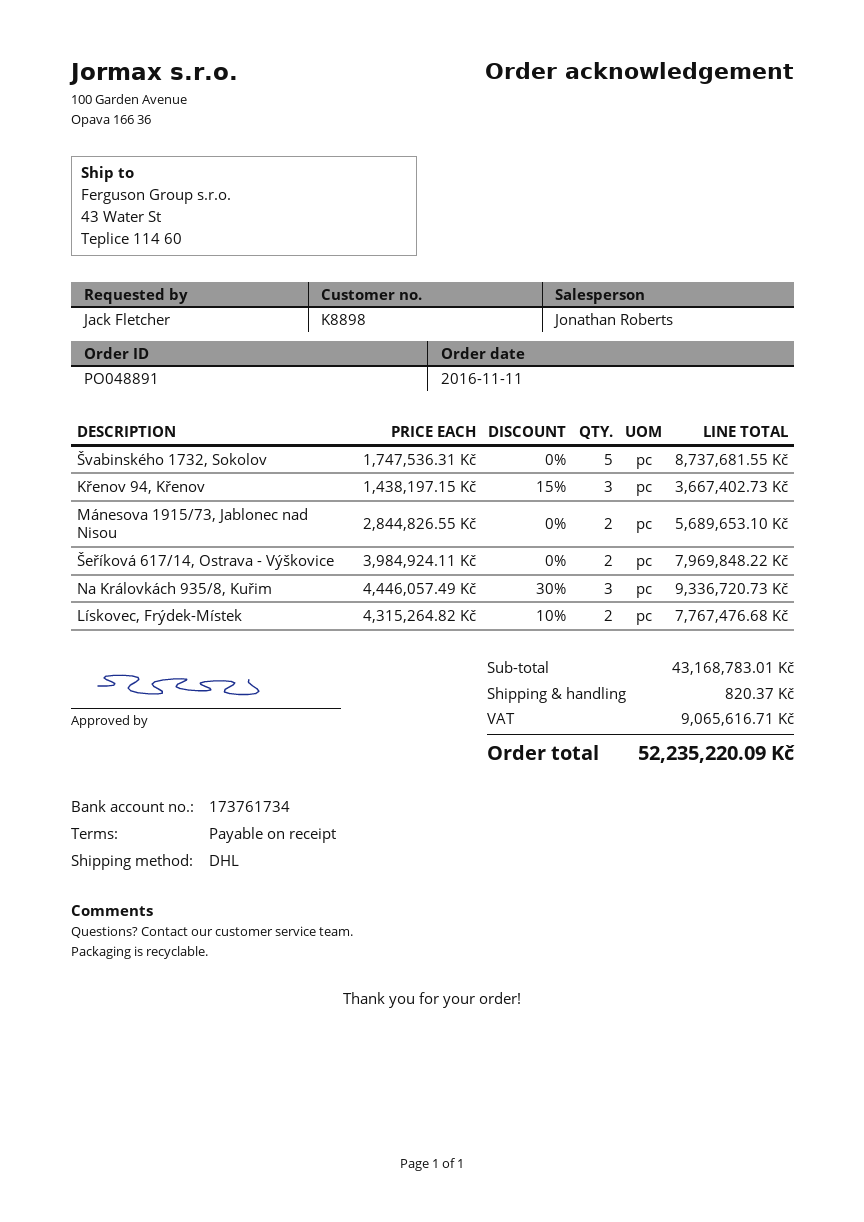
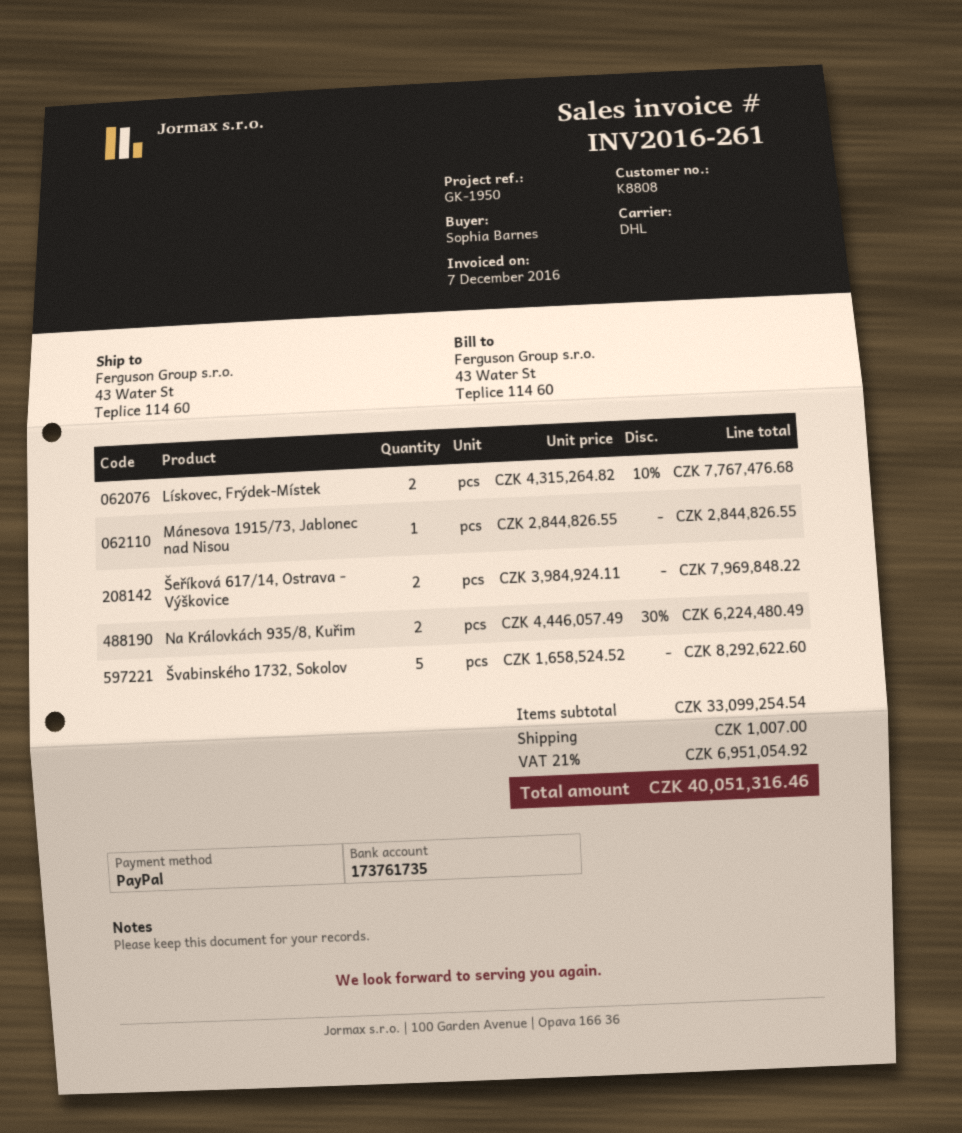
customer number: K8898 -> K8808
ordered by: Jack Fletcher -> Sophia Barnes
bank account: 173761734 -> 173761735
Švabinského 1732, Sokolov: 5 x 1747536.31 = 8737681.55 -> 5 x 1658524.52 = 8292622.60
Křenov 94, Křenov: 3 x 1438197.15 - 15% = 3667402.73 -> none
Mánesova 1915/73, Jablonec nad Nisou: 2 x 2844826.55 = 5689653.10 -> 1 x 2844826.55 = 2844826.55
Na Královkách 935/8, Kuřim: 3 x 4446057.49 - 30% = 9336720.73 -> 2 x 4446057.49 - 30% = 6224480.49
subtotal: 43168783.01 -> 33099254.54
shipping: 820.37 -> 1007.00
tax: 9065616.71 -> 6951054.92
total: 52235220.09 -> 40051316.46

